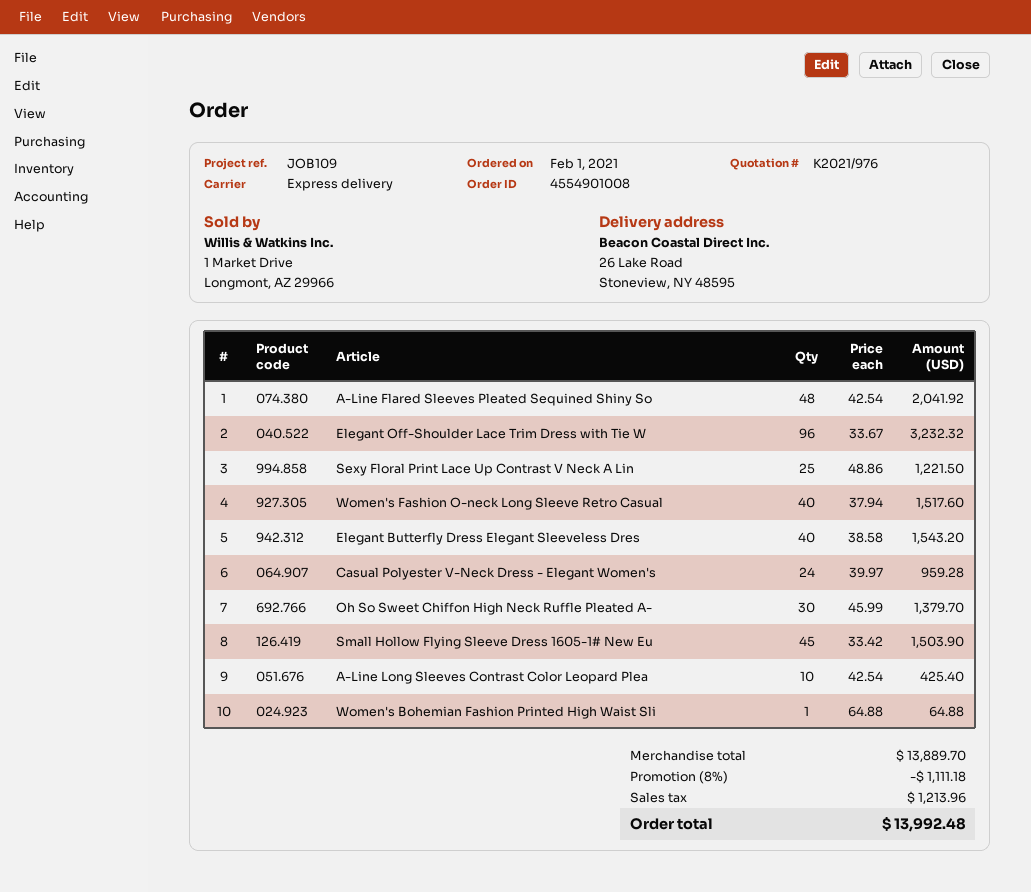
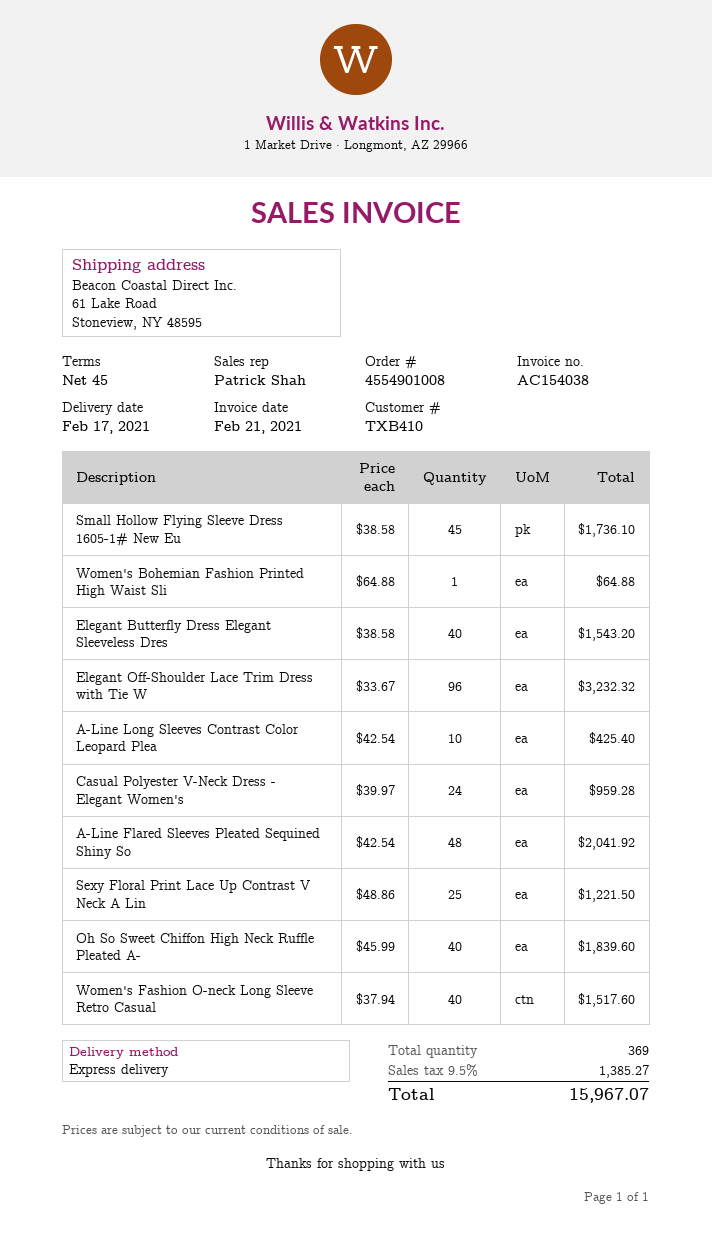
ship to: 26 Lake Road, Stoneview, NY 48595 -> 61 Lake Road, Stoneview, NY 48595
Oh So Sweet Chiffon High Neck Ruffle Pleated A-: 30 x 45.99 = 1379.70 -> 40 x 45.99 = 1839.60
Small Hollow Flying Sleeve Dress 1605-1# New Eu: 45 x 33.42 = 1503.90 -> 45 x 38.58 = 1736.10
discount: 8% = 1111.18 -> none
tax: 1213.96 -> 1385.27
total: 13992.48 -> 15967.07

